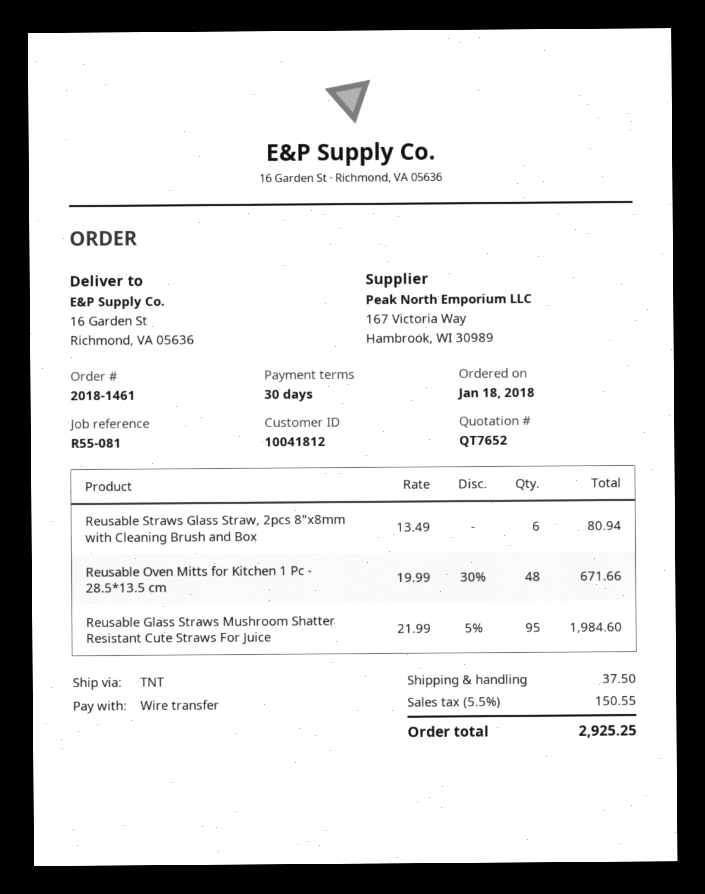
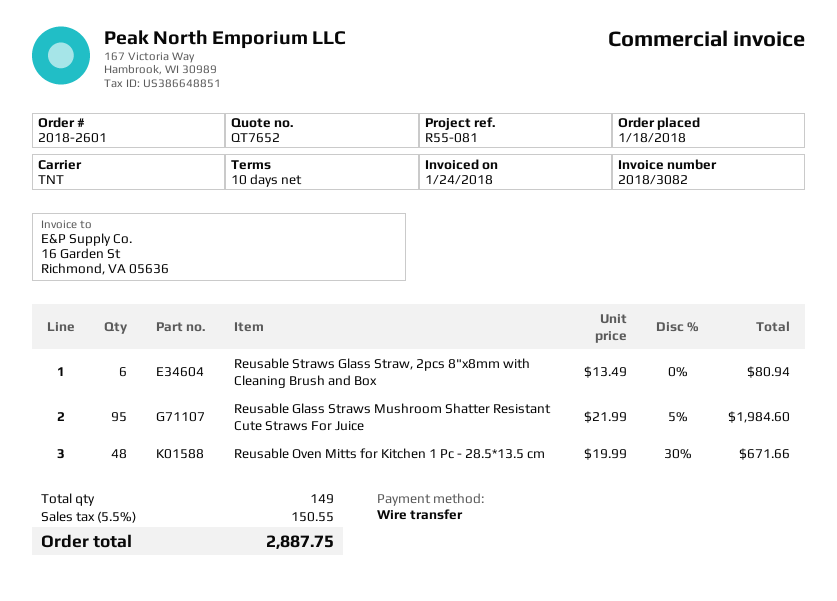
order number: 2018-1461 -> 2018-2601
payment terms: 30 days -> 10 days
shipping: 37.50 -> none
total: 2925.25 -> 2887.75

